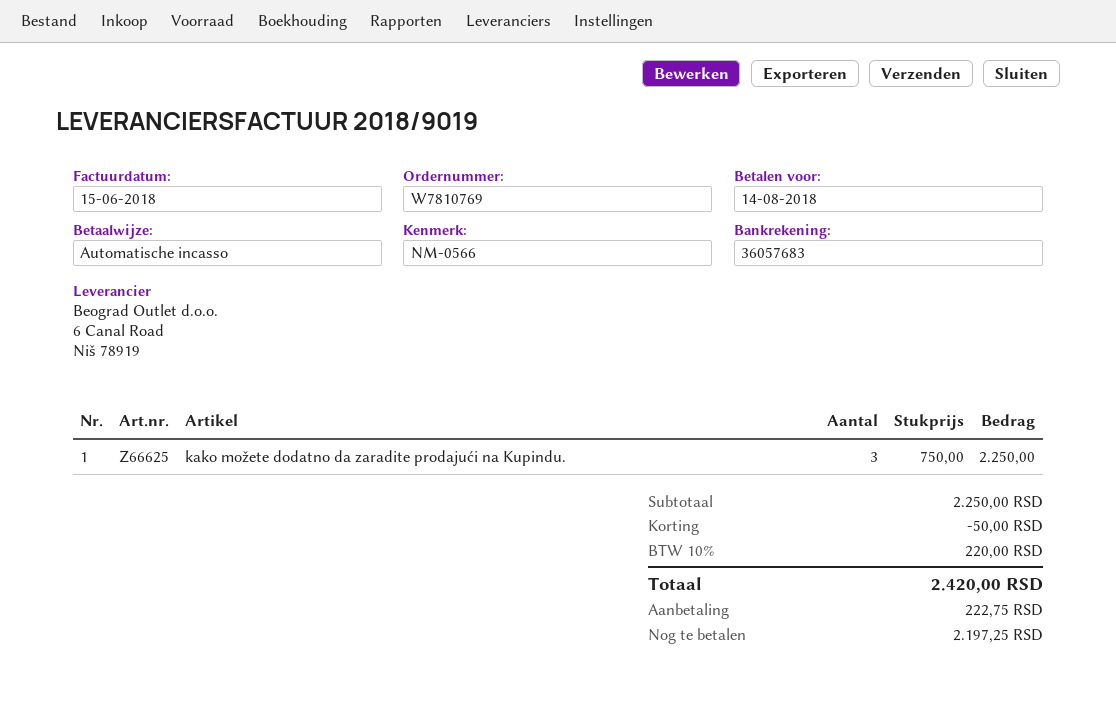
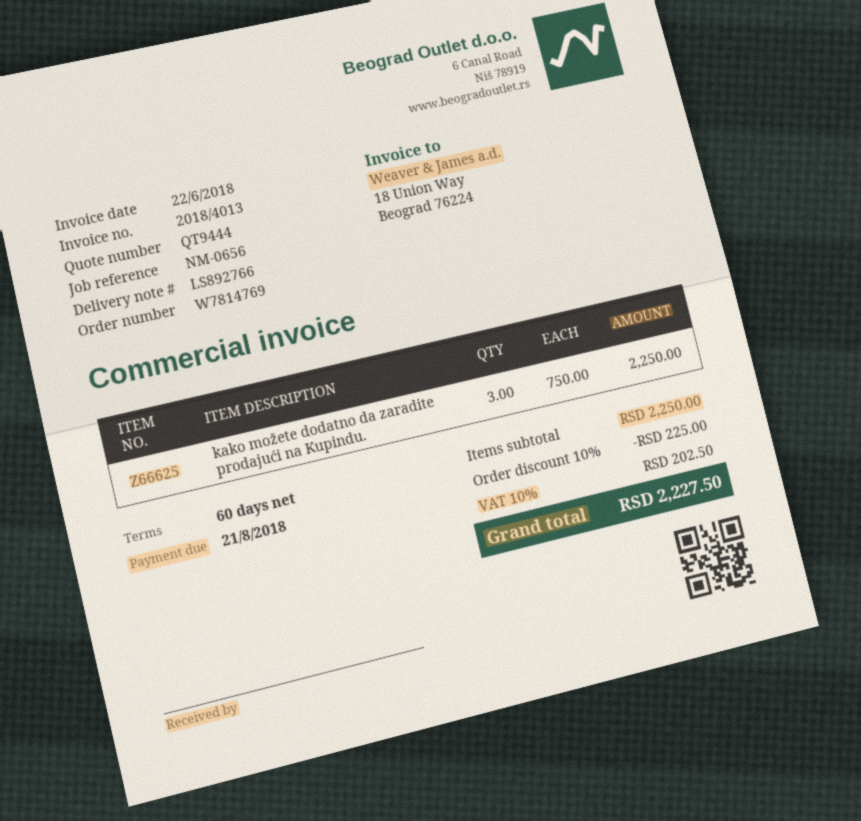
order number: W7810769 -> W7814769
invoice number: 2018/9019 -> 2018/4013
invoice date: 2018-06-15 -> 2018-06-22
due date: 2018-08-14 -> 2018-08-21
reference: NM-0566 -> NM-0656
discount: 50.00 -> 225.00
tax: 10% = 220.00 -> 10% = 202.50
total: 2420.00 -> 2227.50

